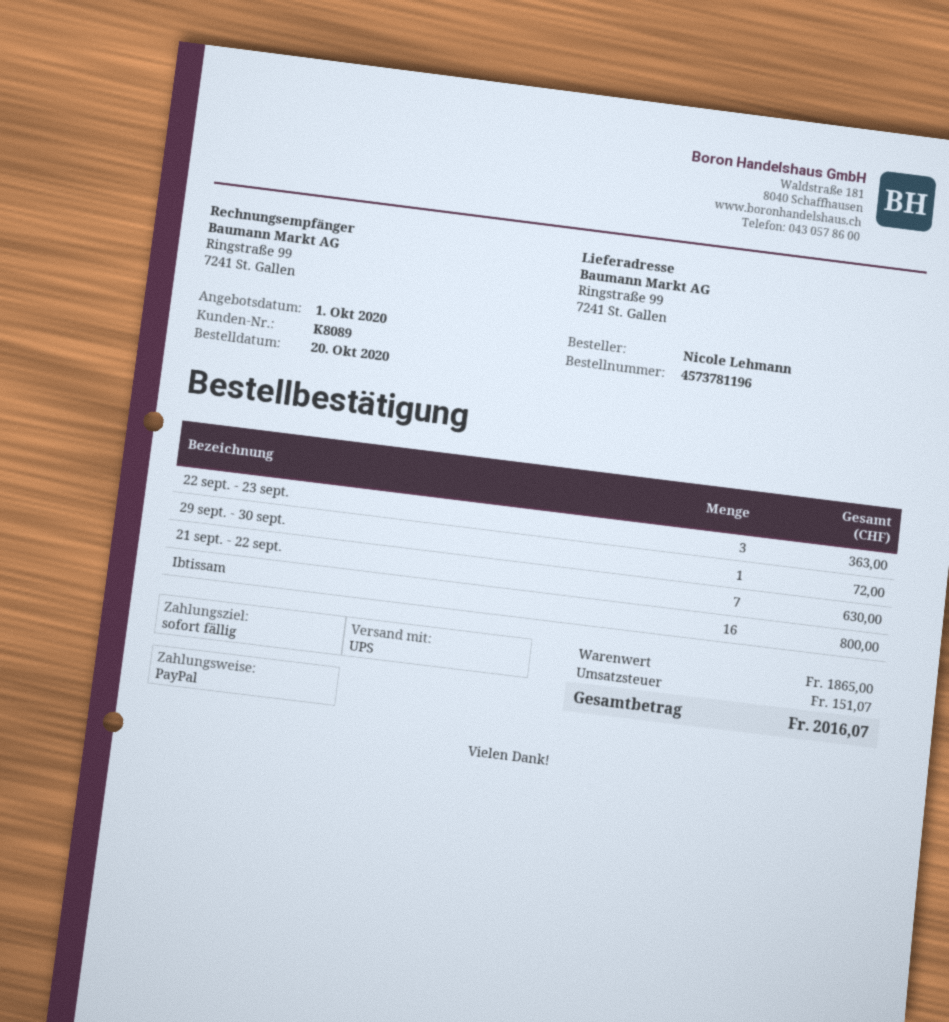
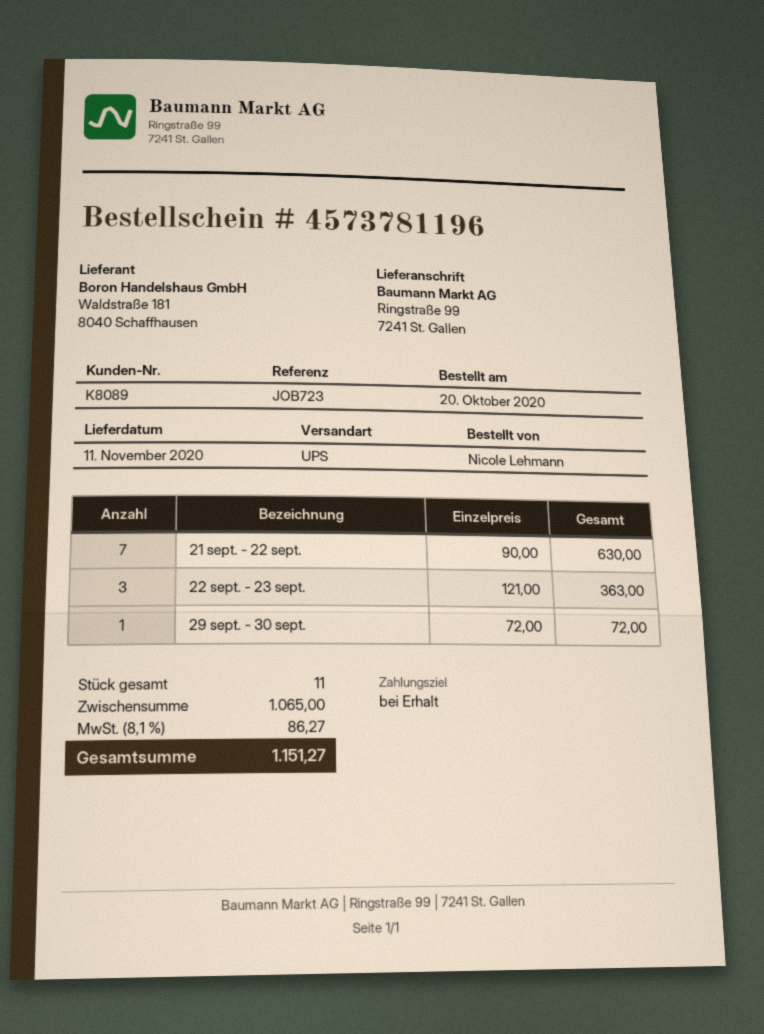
Ibtissam: 16 for 800.00 -> none
subtotal: 1865.00 -> 1065.00
tax: 151.07 -> 86.27
total: 2016.07 -> 1151.27

